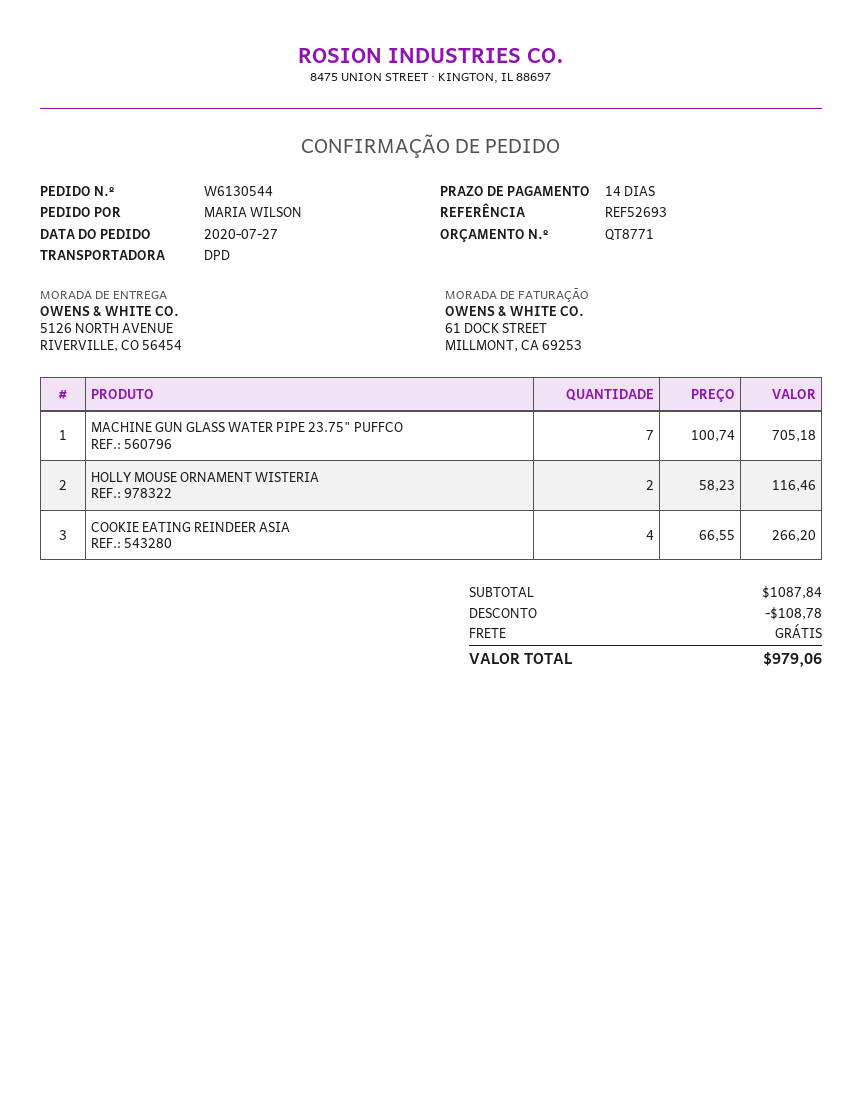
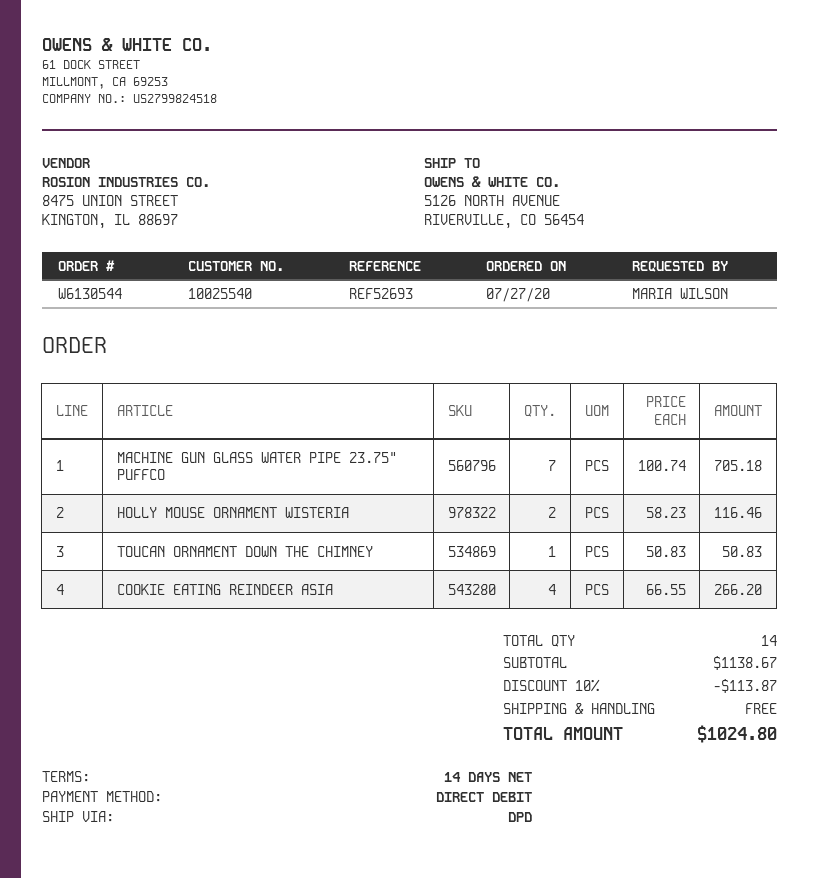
TOUCAN ORNAMENT DOWN THE CHIMNEY: none -> 1 x 50.83 = 50.83
subtotal: 1087.84 -> 1138.67
discount: 108.78 -> 113.87
total: 979.06 -> 1024.80

